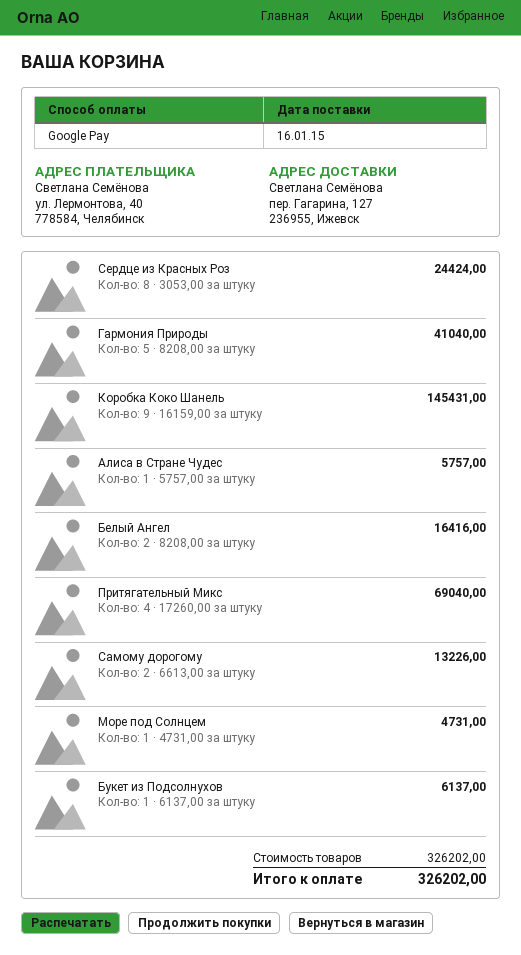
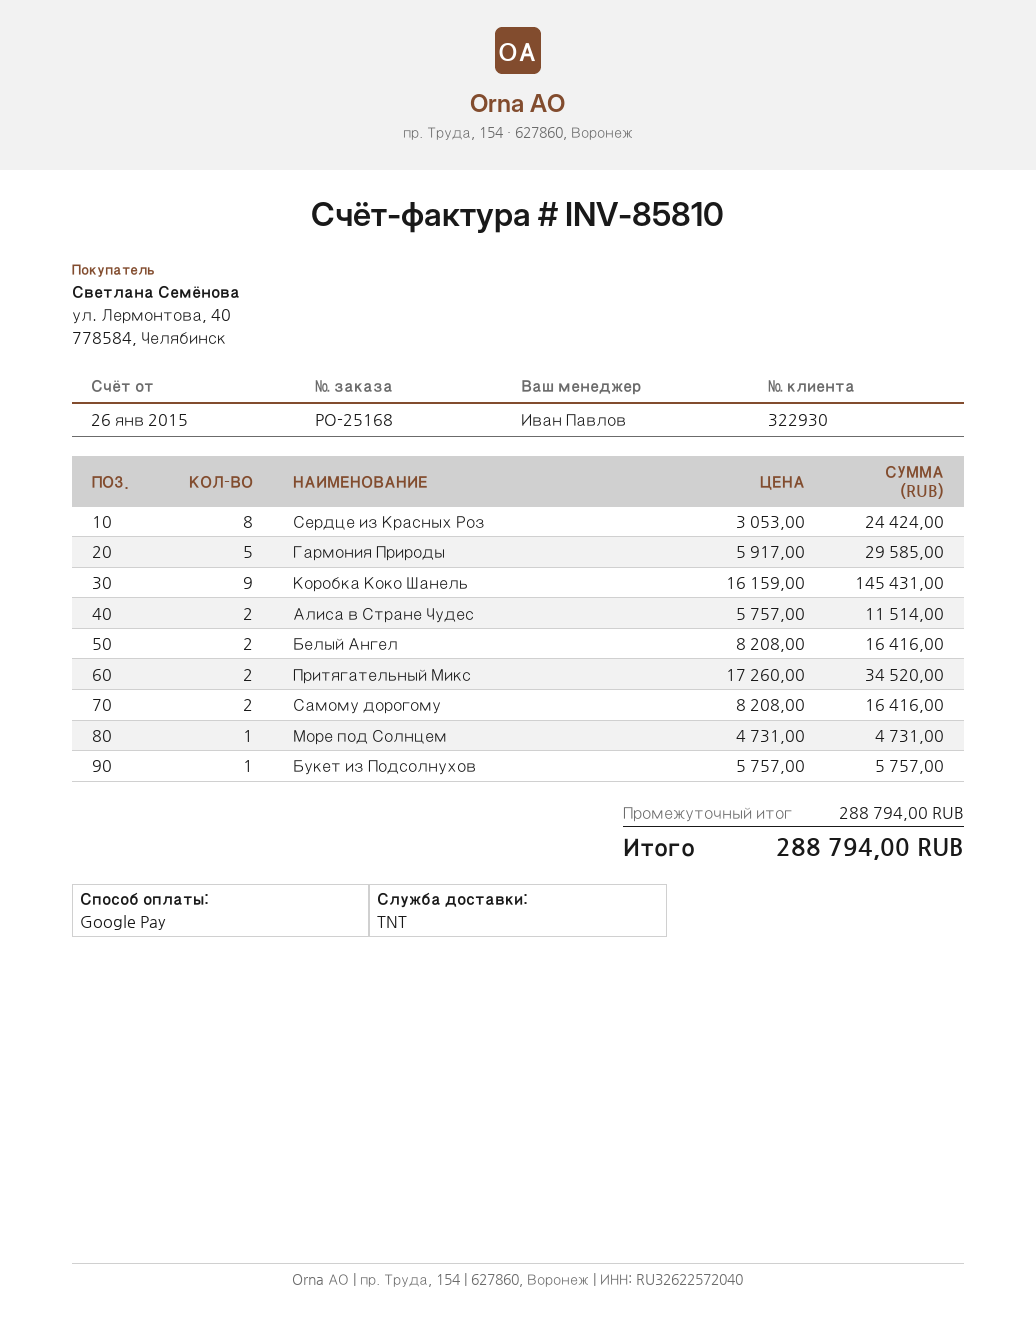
Гармония Природы: 5 x 8208.00 = 41040.00 -> 5 x 5917.00 = 29585.00
Алиса в Стране Чудес: 1 x 5757.00 = 5757.00 -> 2 x 5757.00 = 11514.00
Притягательный Микс: 4 x 17260.00 = 69040.00 -> 2 x 17260.00 = 34520.00
Самому дорогому: 2 x 6613.00 = 13226.00 -> 2 x 8208.00 = 16416.00
Букет из Подсолнухов: 1 x 6137.00 = 6137.00 -> 1 x 5757.00 = 5757.00
subtotal: 326202.00 -> 288794.00
total: 326202.00 -> 288794.00

